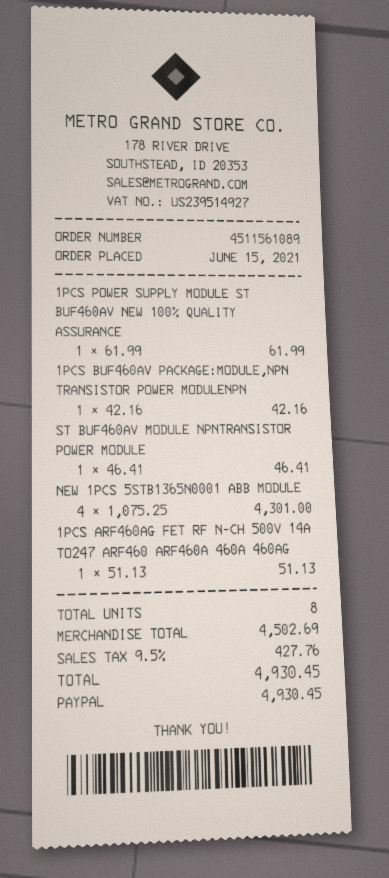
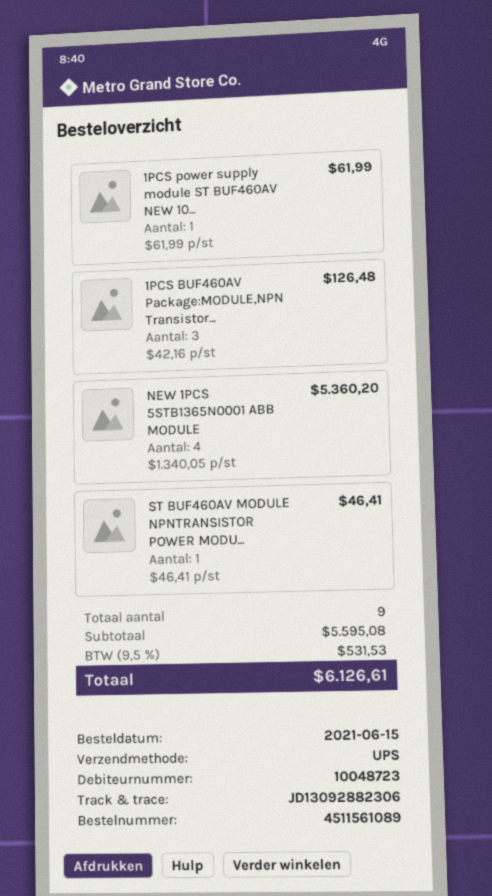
1PCS BUF460AV PACKAGE:MODULE,NPN TRANSISTOR POWER MODULENPN: 1 x 42.16 = 42.16 -> 3 x 42.16 = 126.48
NEW 1PCS 5STB1365N0001 ABB MODULE: 4 x 1075.25 = 4301.00 -> 4 x 1340.05 = 5360.20
1PCS ARF460AG FET RF N-CH 500V 14A TO247 ARF460 ARF460A 460A 460AG: 1 x 51.13 = 51.13 -> none
total quantity: 8 -> 9
subtotal: 4502.69 -> 5595.08
tax: 9.5% = 427.76 -> 9.5% = 531.53
total: 4930.45 -> 6126.61

